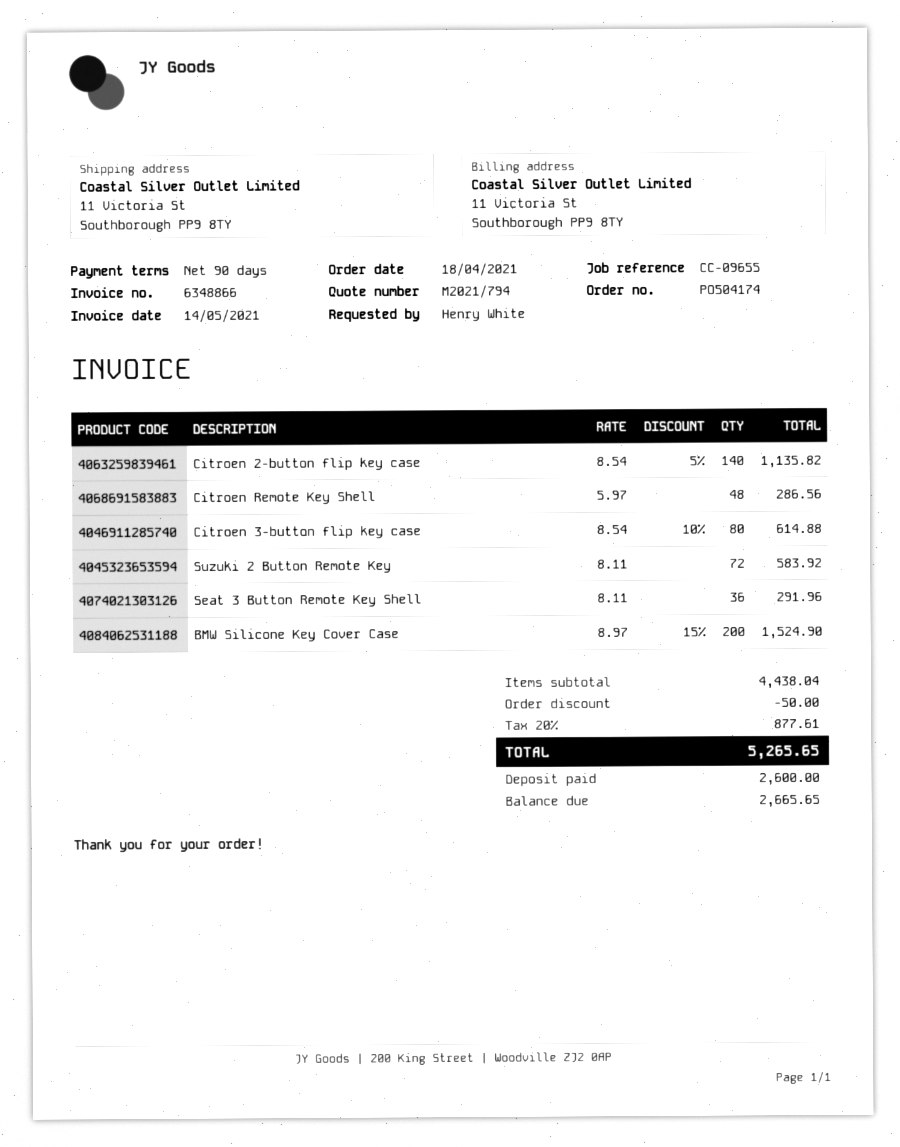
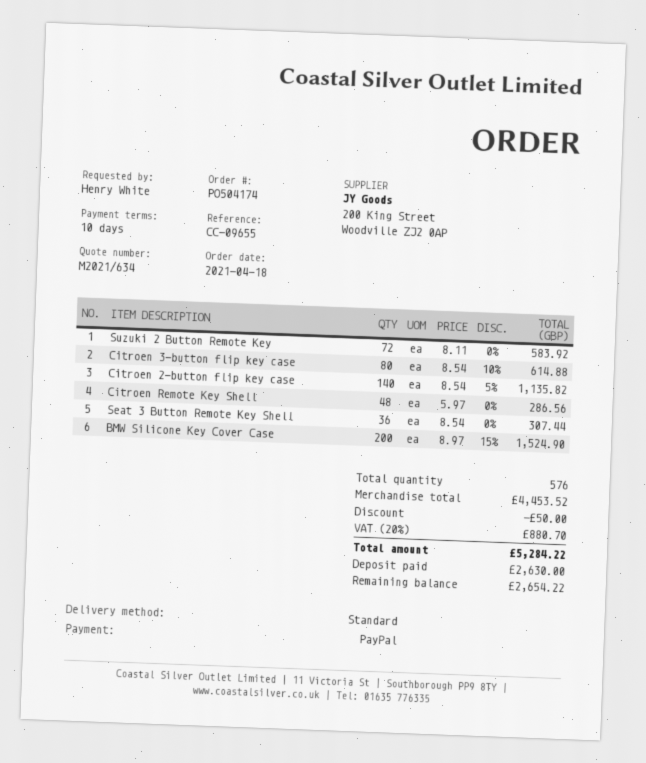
quote number: M2021/794 -> M2021/634
payment terms: 90 days -> 10 days
Seat 3 Button Remote Key Shell: 36 x 8.11 = 291.96 -> 36 x 8.54 = 307.44
subtotal: 4438.04 -> 4453.52
tax: 20% = 877.61 -> 20% = 880.70
total: 5265.65 -> 5284.22
deposit: 2600.00 -> 2630.00
balance: 2665.65 -> 2654.22

